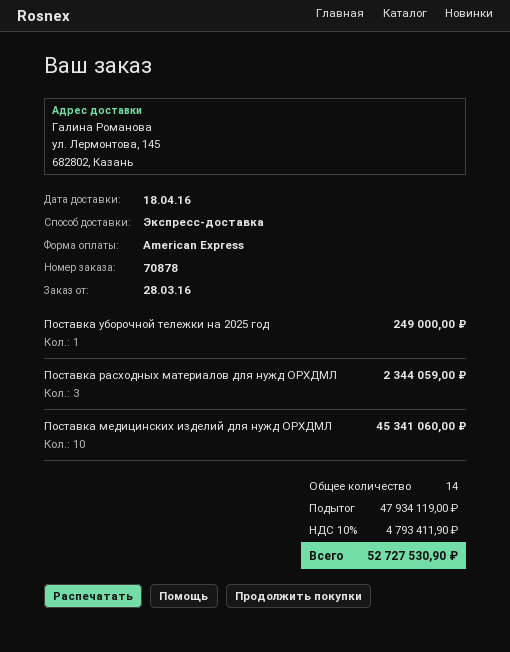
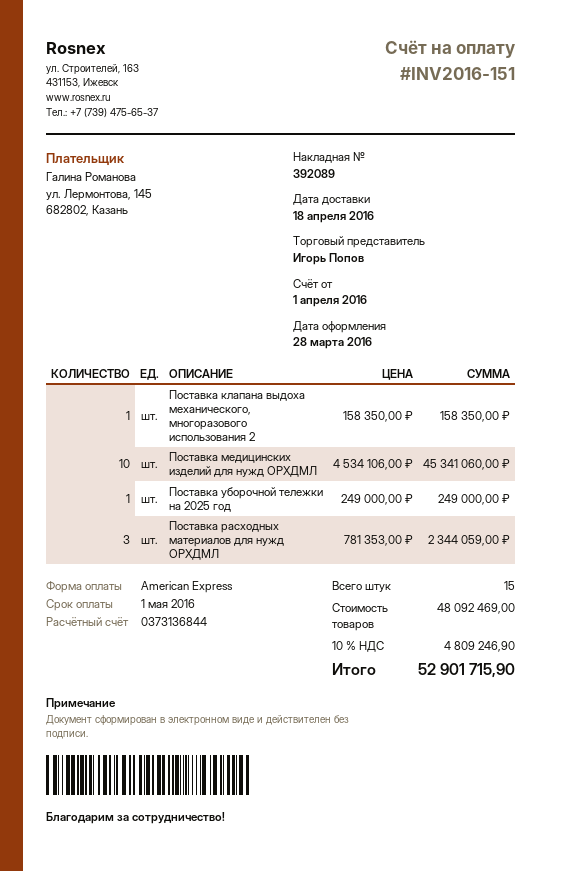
Поставка клапана выдоха механического, многоразового использования 2: none -> 1 for 158350.00
total quantity: 14 -> 15
subtotal: 47934119.00 -> 48092469.00
tax: 10% = 4793411.90 -> 10% = 4809246.90
total: 52727530.90 -> 52901715.90

